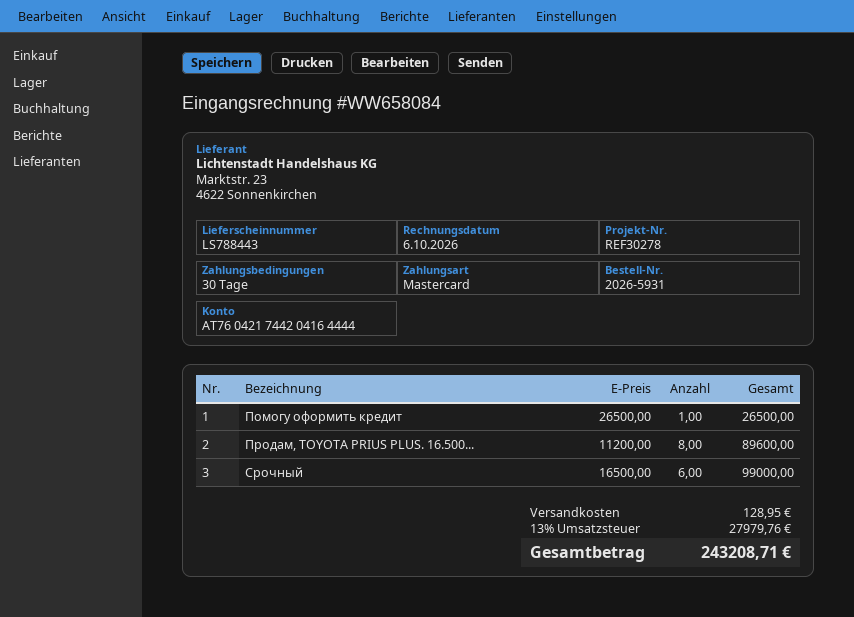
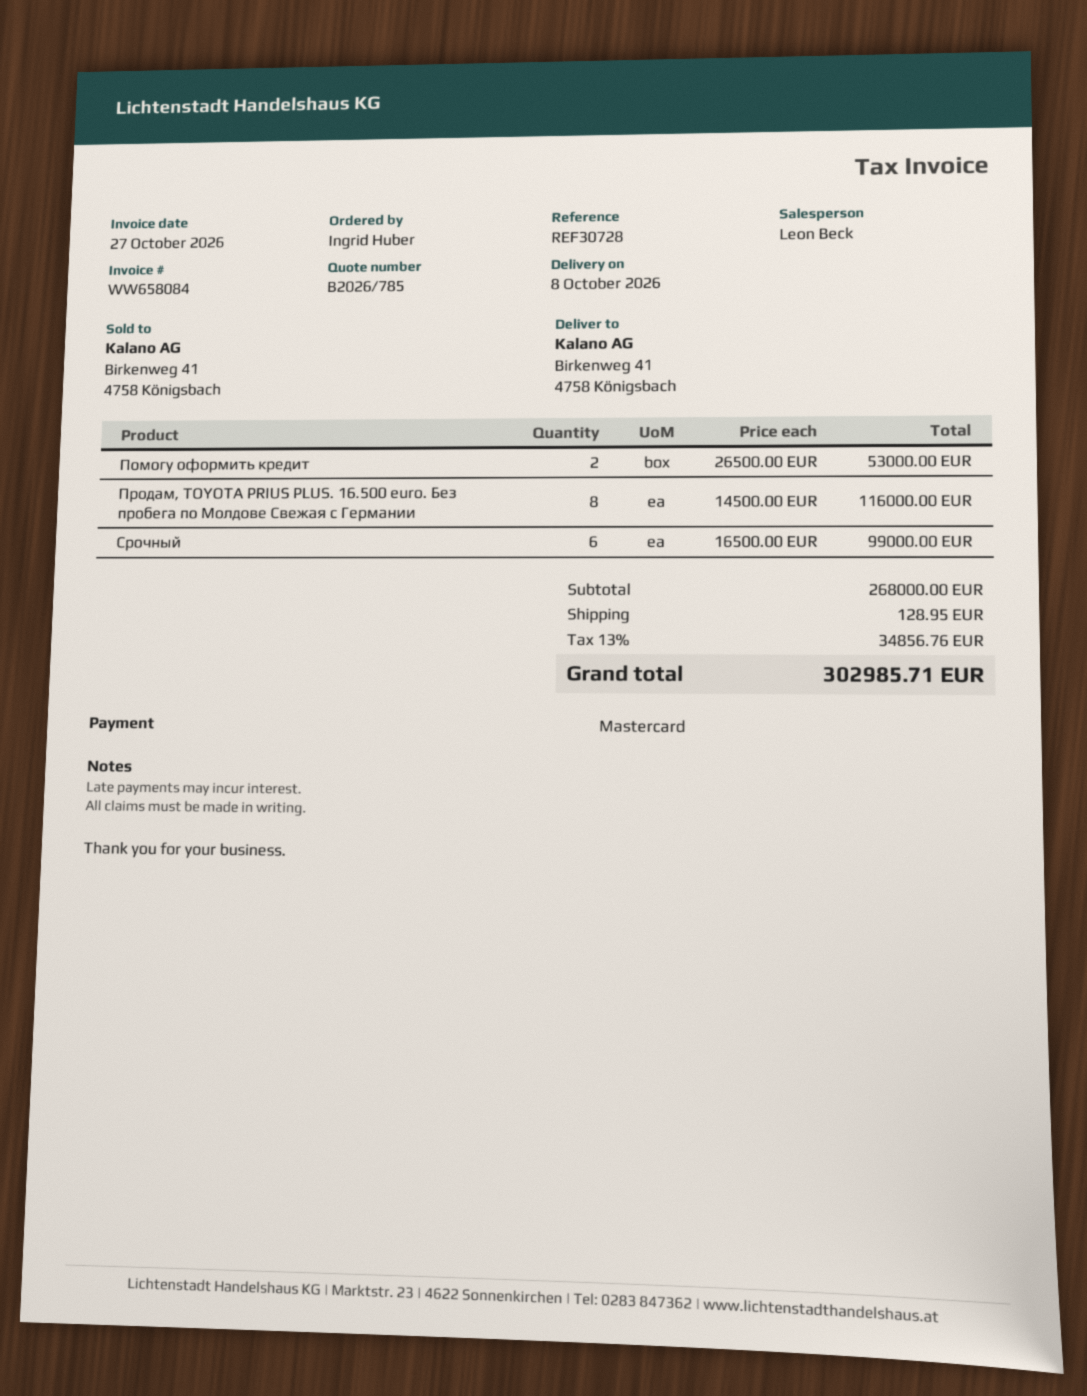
invoice date: 2026-10-06 -> 2026-10-27
reference: REF30278 -> REF30728
Помогу оформить кредит: 1 x 26500.00 = 26500.00 -> 2 x 26500.00 = 53000.00
Продам, TOYOTA PRIUS PLUS. 16.500...: 8 x 11200.00 = 89600.00 -> 8 x 14500.00 = 116000.00
tax: 13% = 27979.76 -> 13% = 34856.76
total: 243208.71 -> 302985.71

